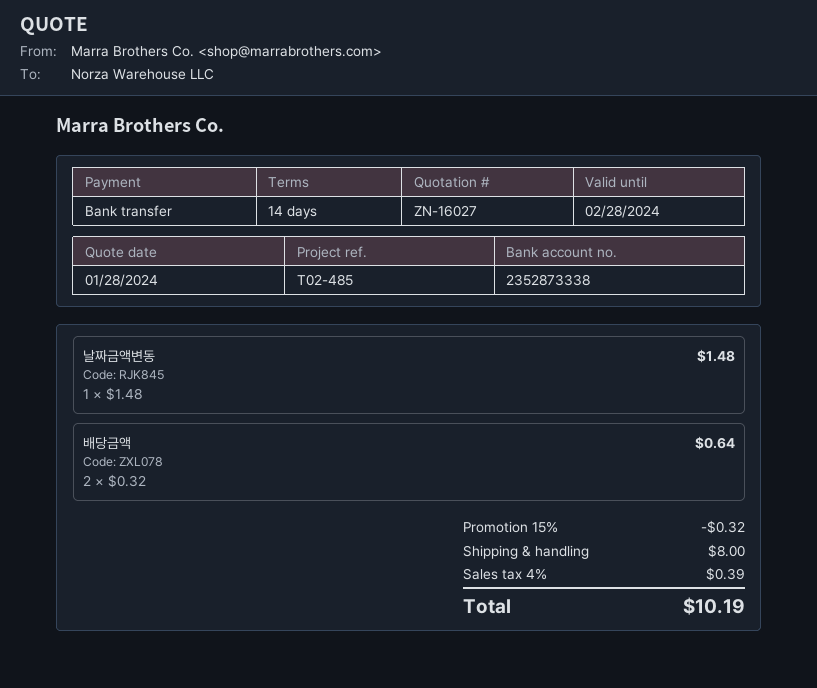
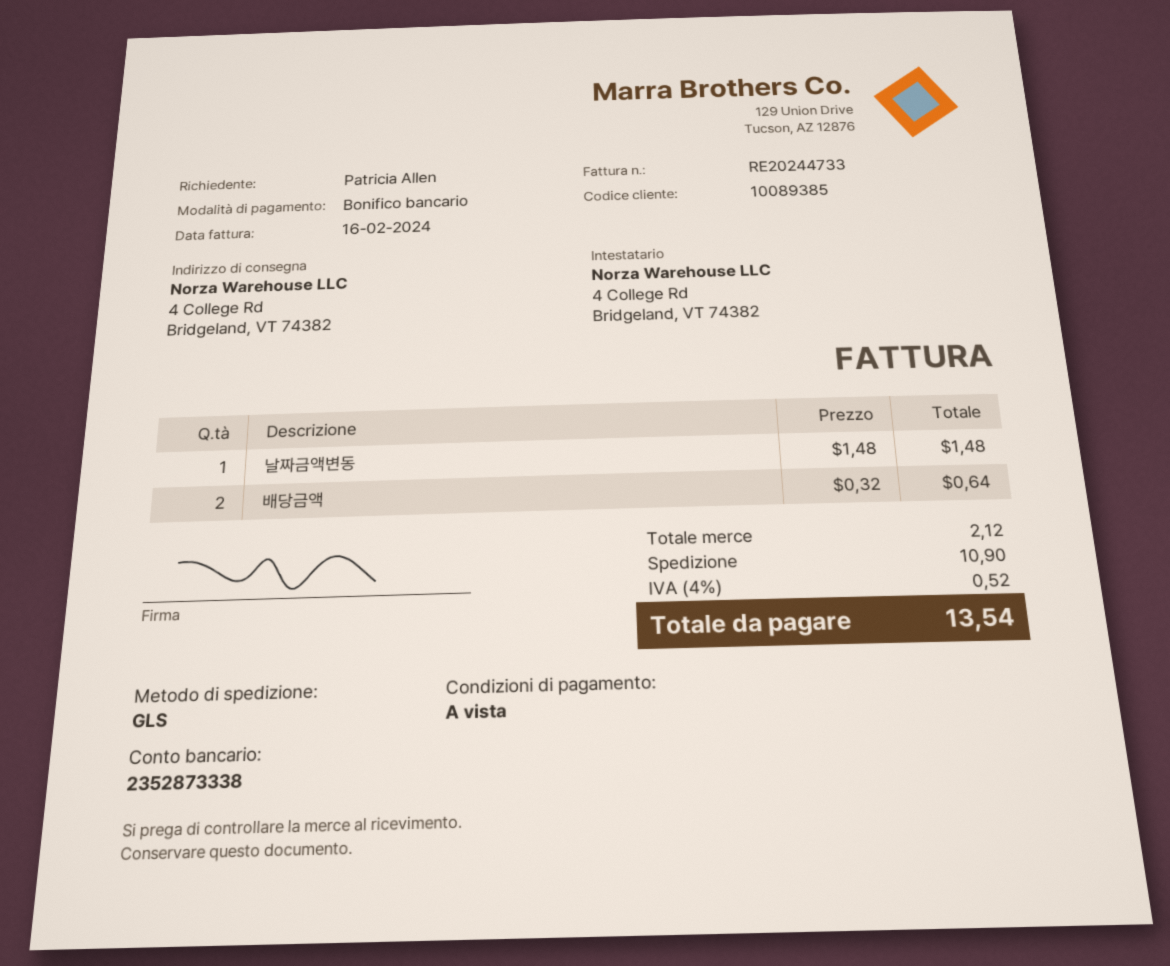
payment terms: 14 days -> on receipt
discount: 15% = 0.32 -> none
shipping: 8.00 -> 10.90
tax: 4% = 0.39 -> 4% = 0.52
total: 10.19 -> 13.54

